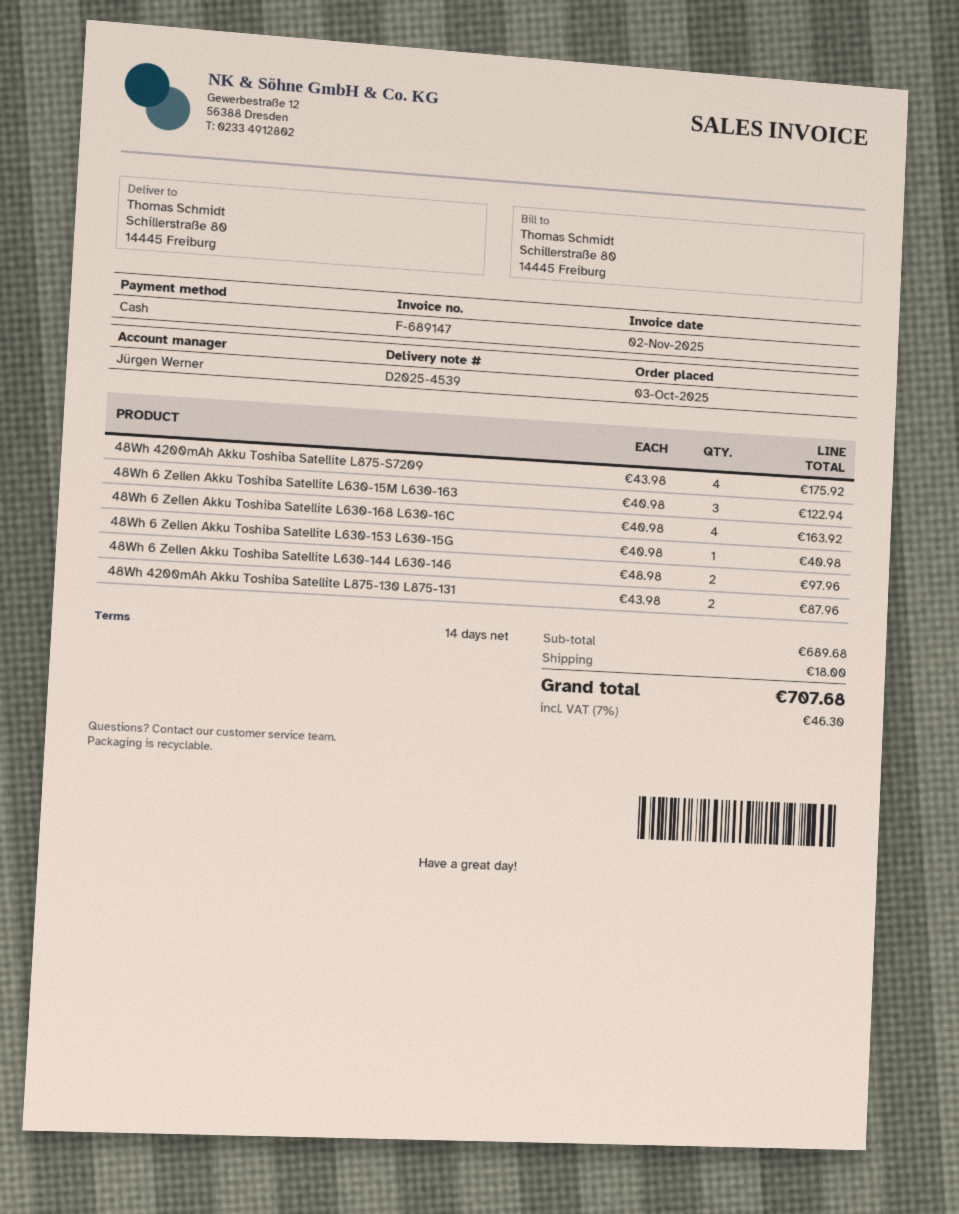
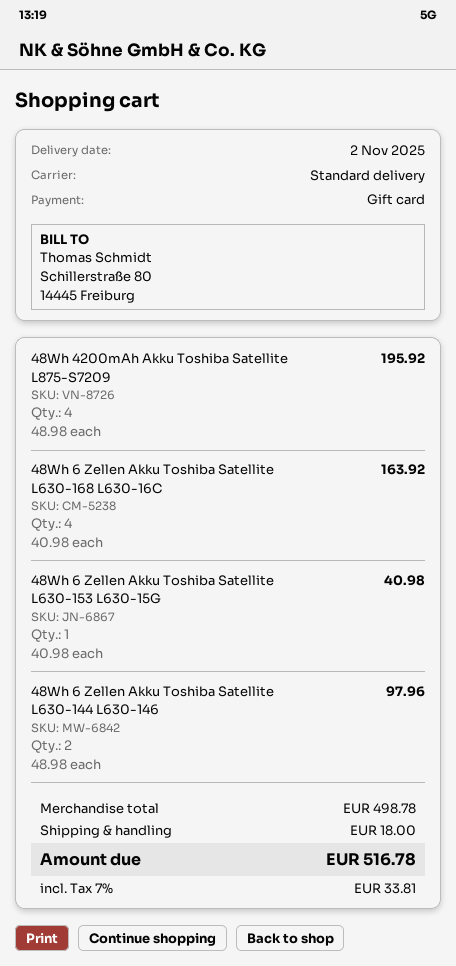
payment method: cash -> gift card
48Wh 4200mAh Akku Toshiba Satellite L875-S7209: 4 x 43.98 = 175.92 -> 4 x 48.98 = 195.92
48Wh 6 Zellen Akku Toshiba Satellite L630-15M L630-163: 3 x 40.98 = 122.94 -> none
48Wh 4200mAh Akku Toshiba Satellite L875-130 L875-131: 2 x 43.98 = 87.96 -> none
subtotal: 689.68 -> 498.78
tax: 7% = 46.30 -> 7% = 33.81
total: 707.68 -> 516.78

